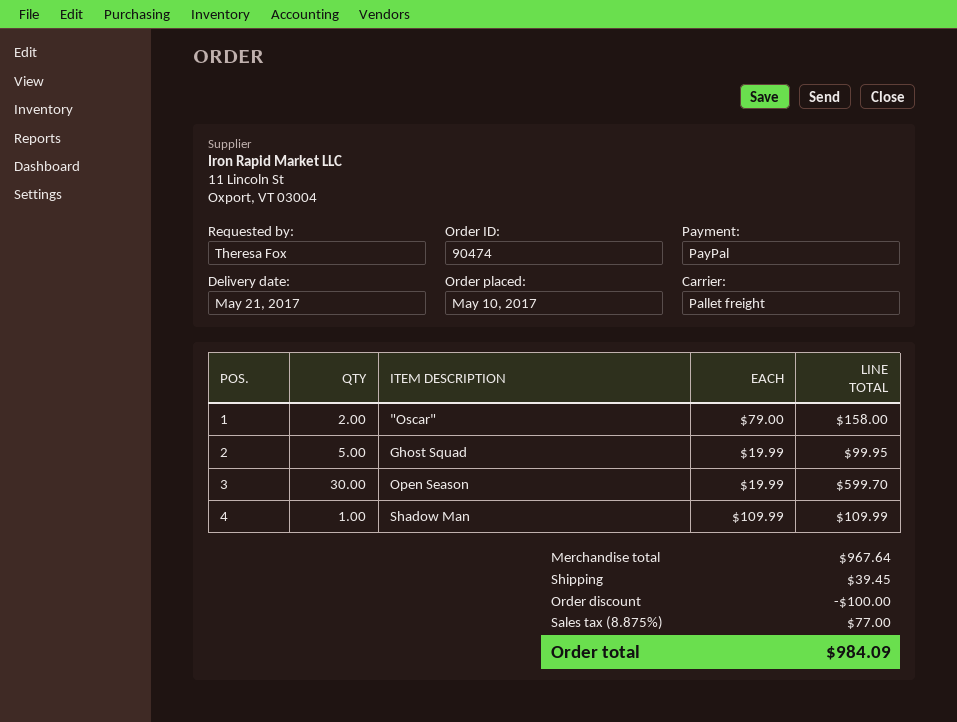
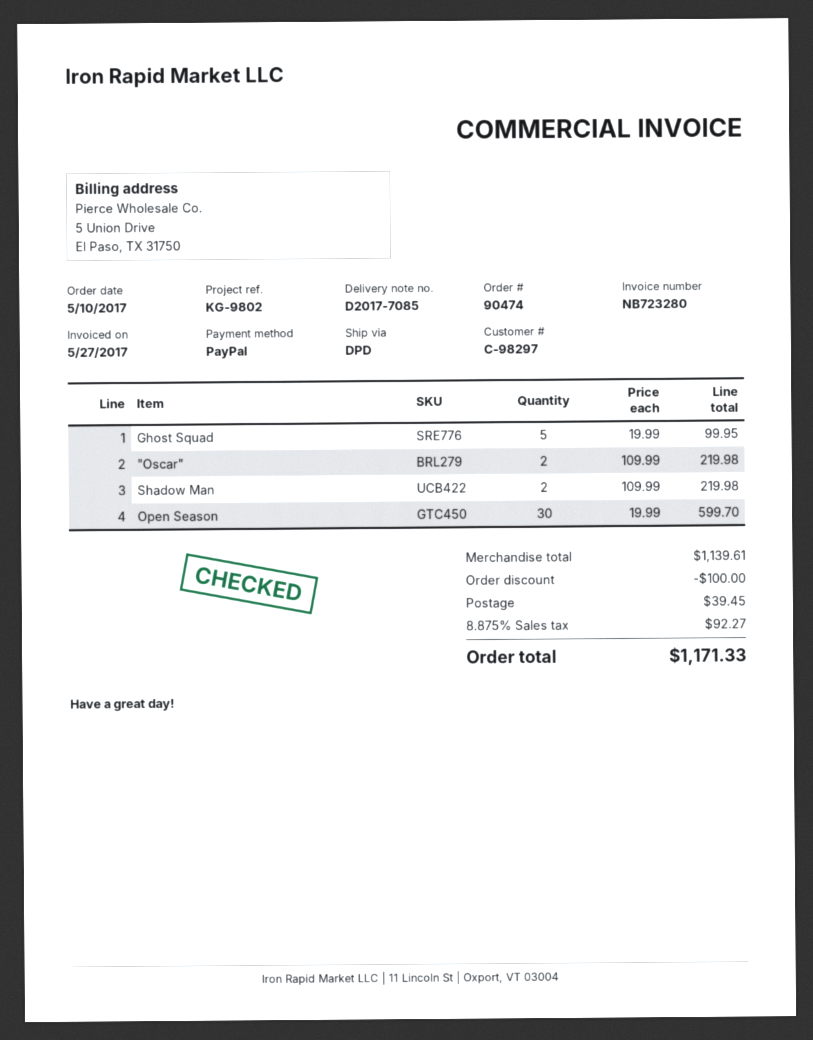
shipping method: pallet freight -> DPD
"Oscar": 2 x 79.00 = 158.00 -> 2 x 109.99 = 219.98
Shadow Man: 1 x 109.99 = 109.99 -> 2 x 109.99 = 219.98
subtotal: 967.64 -> 1139.61
tax: 8.875% = 77.00 -> 8.875% = 92.27
total: 984.09 -> 1171.33

